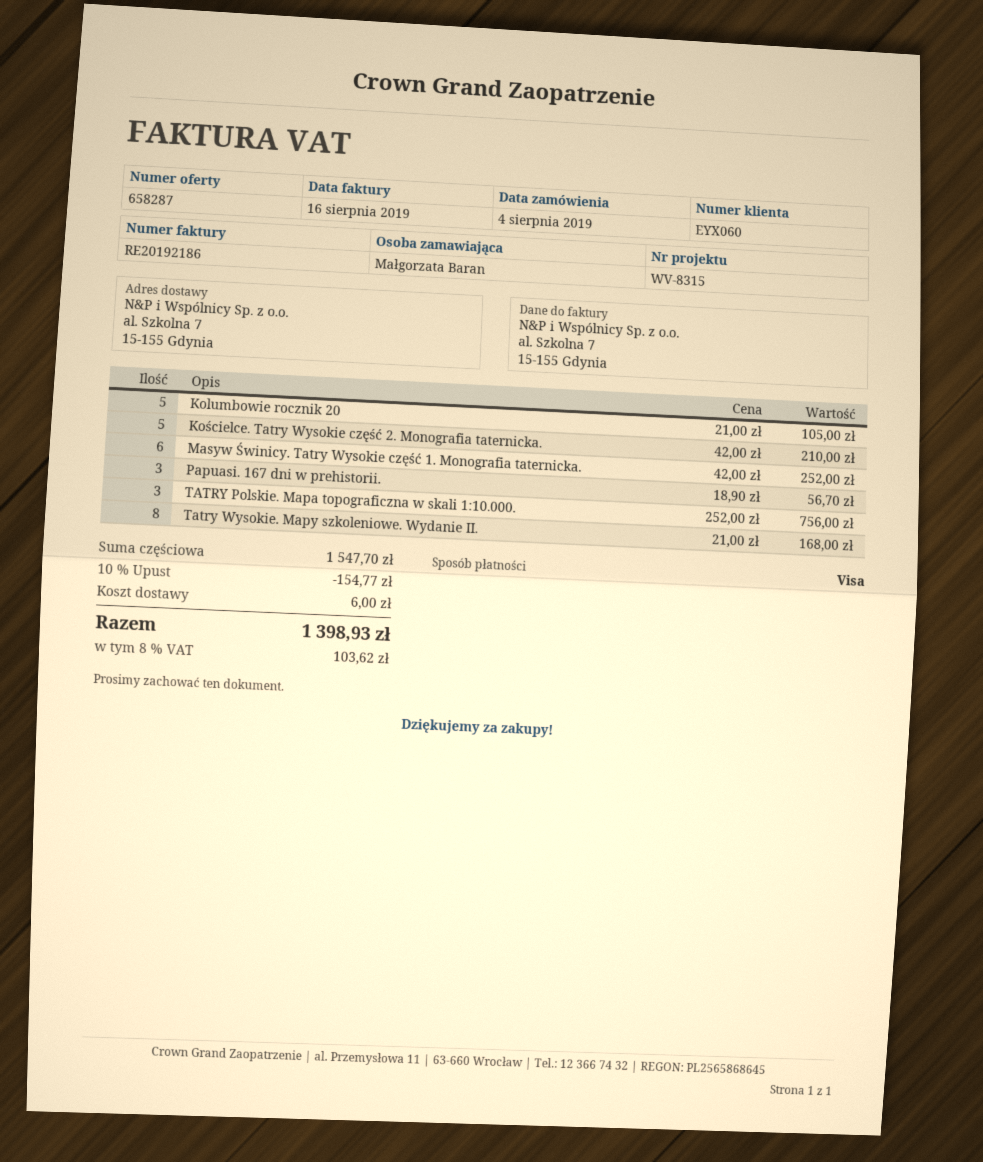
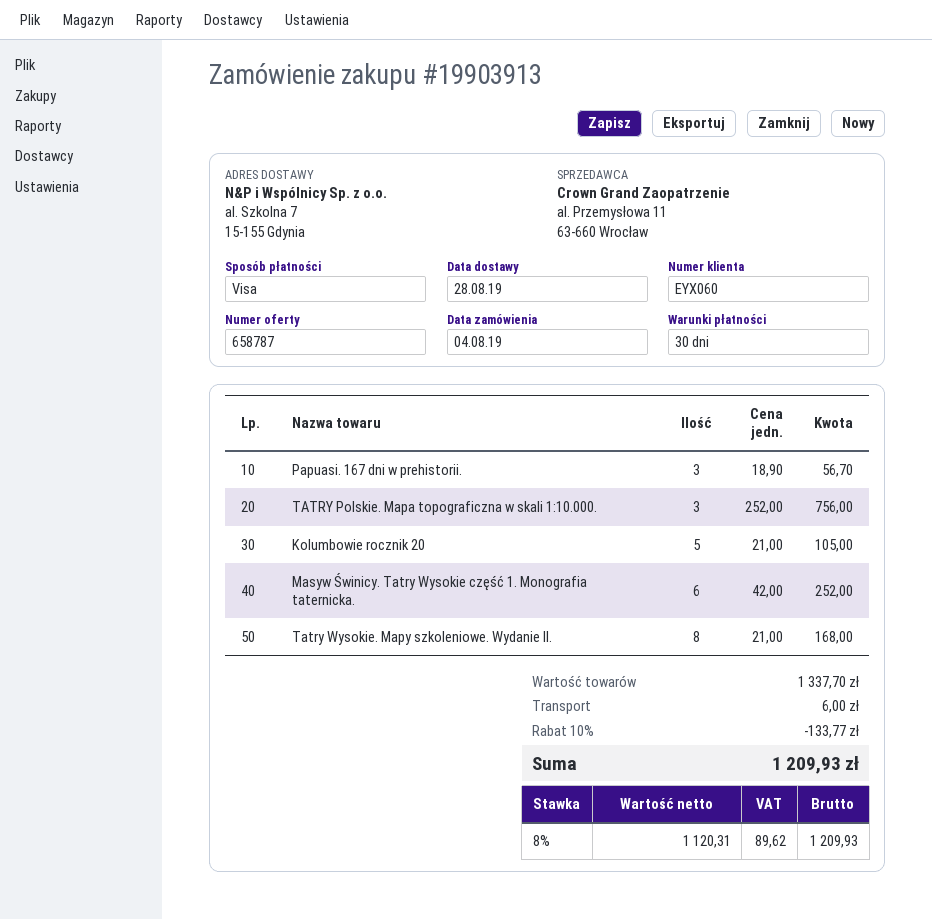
quote number: 658287 -> 658787
Kościelce. Tatry Wysokie część 2. Monografia taternicka.: 5 x 42.00 = 210.00 -> none
subtotal: 1547.70 -> 1337.70
discount: 10% = 154.77 -> 10% = 133.77
tax: 8% = 103.62 -> 8% = 89.62
total: 1398.93 -> 1209.93

